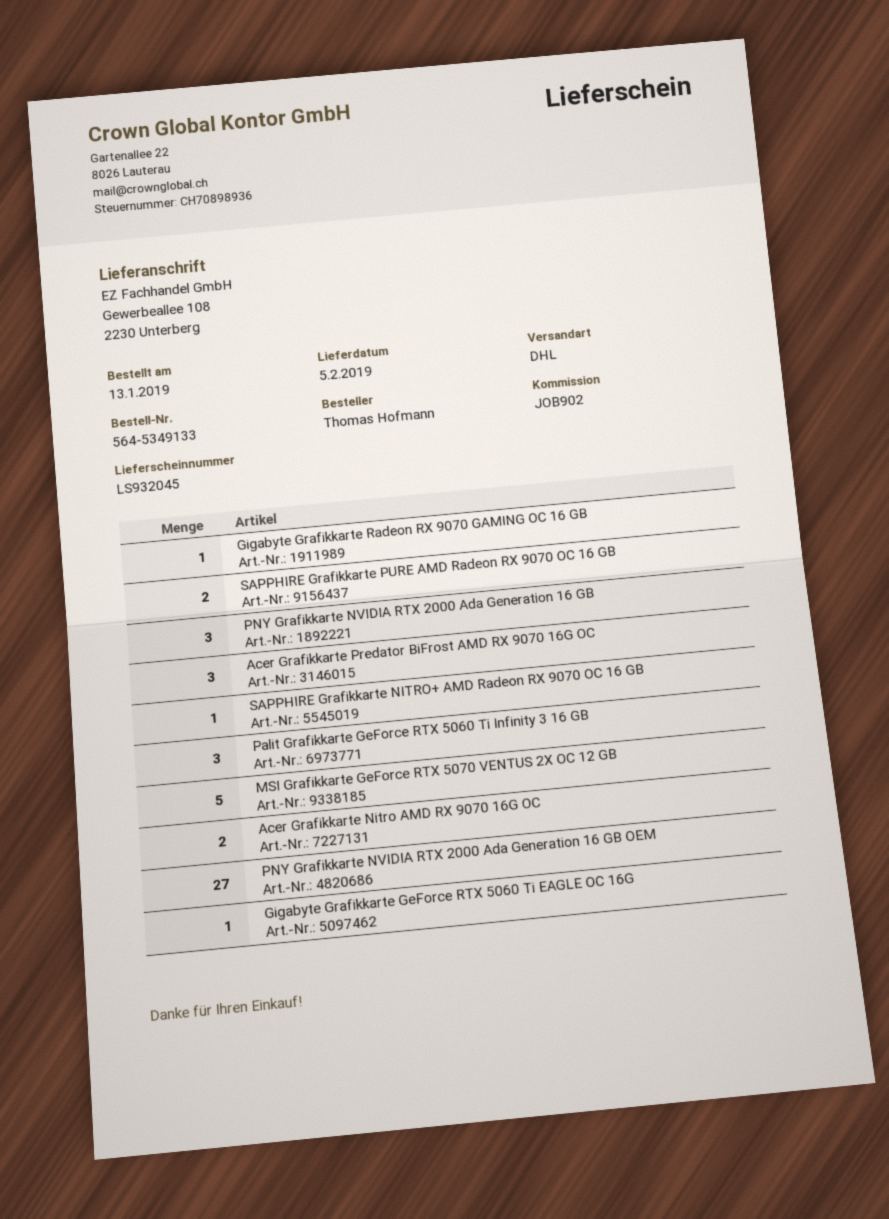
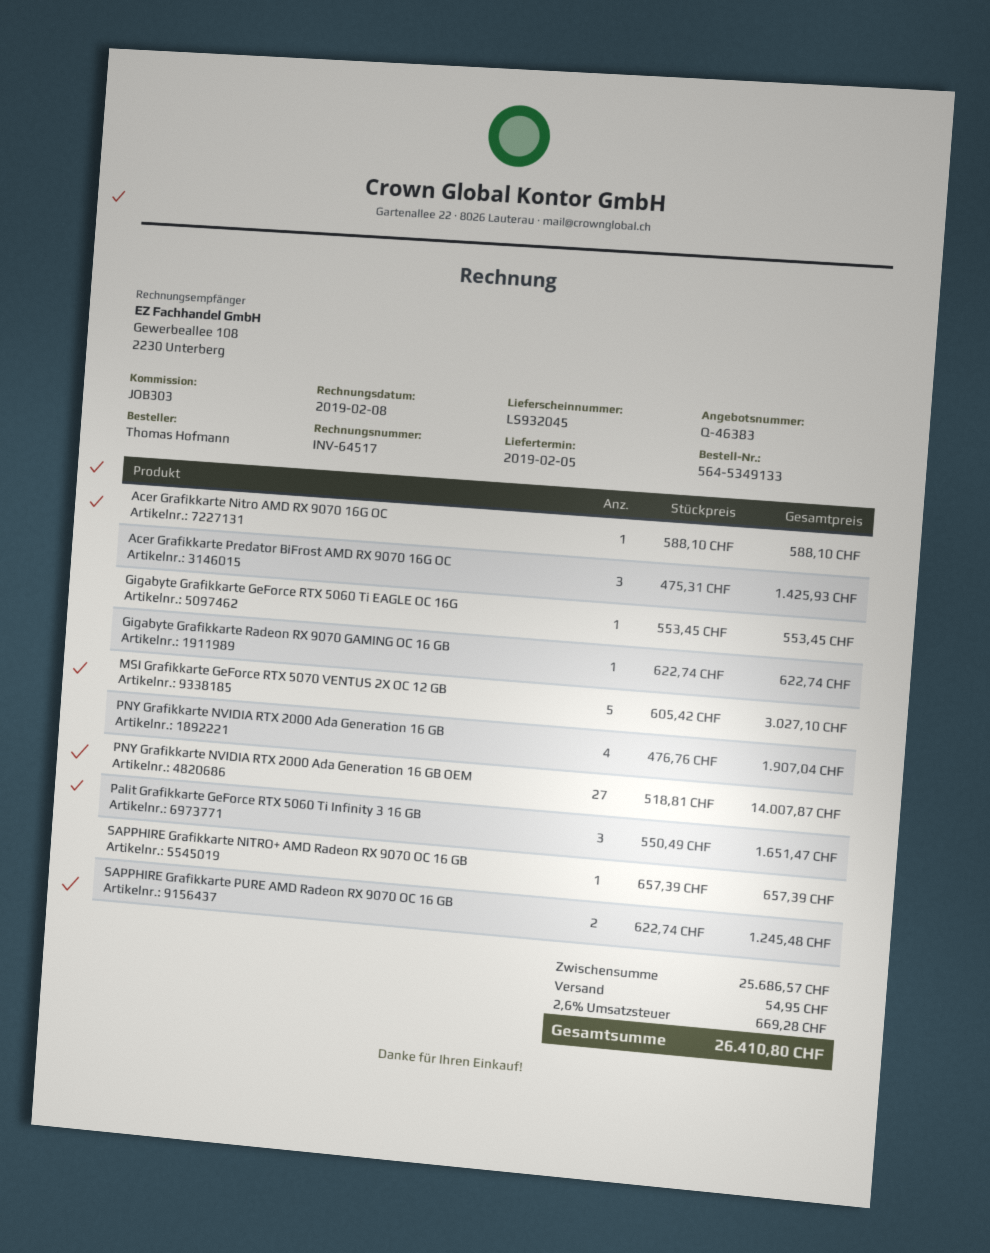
reference: JOB902 -> JOB303
PNY Grafikkarte NVIDIA RTX 2000 Ada Generation 16 GB: 3 -> 4
Acer Grafikkarte Nitro AMD RX 9070 16G OC: 2 -> 1

